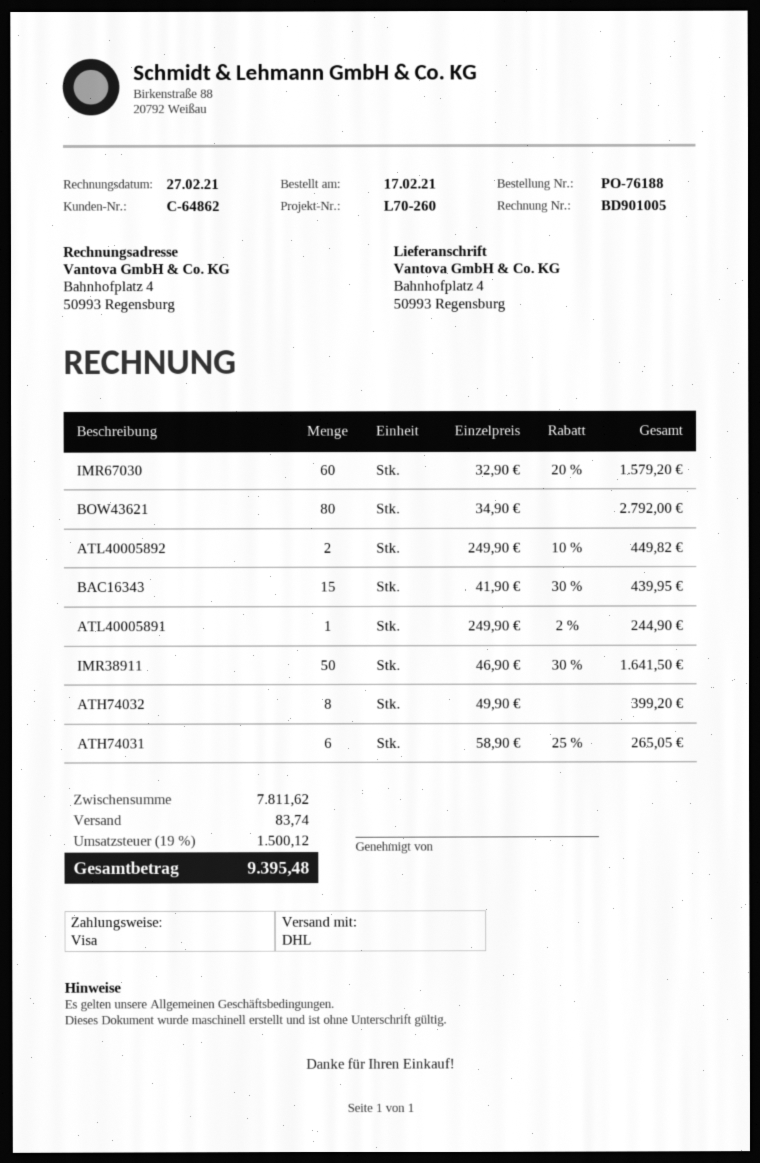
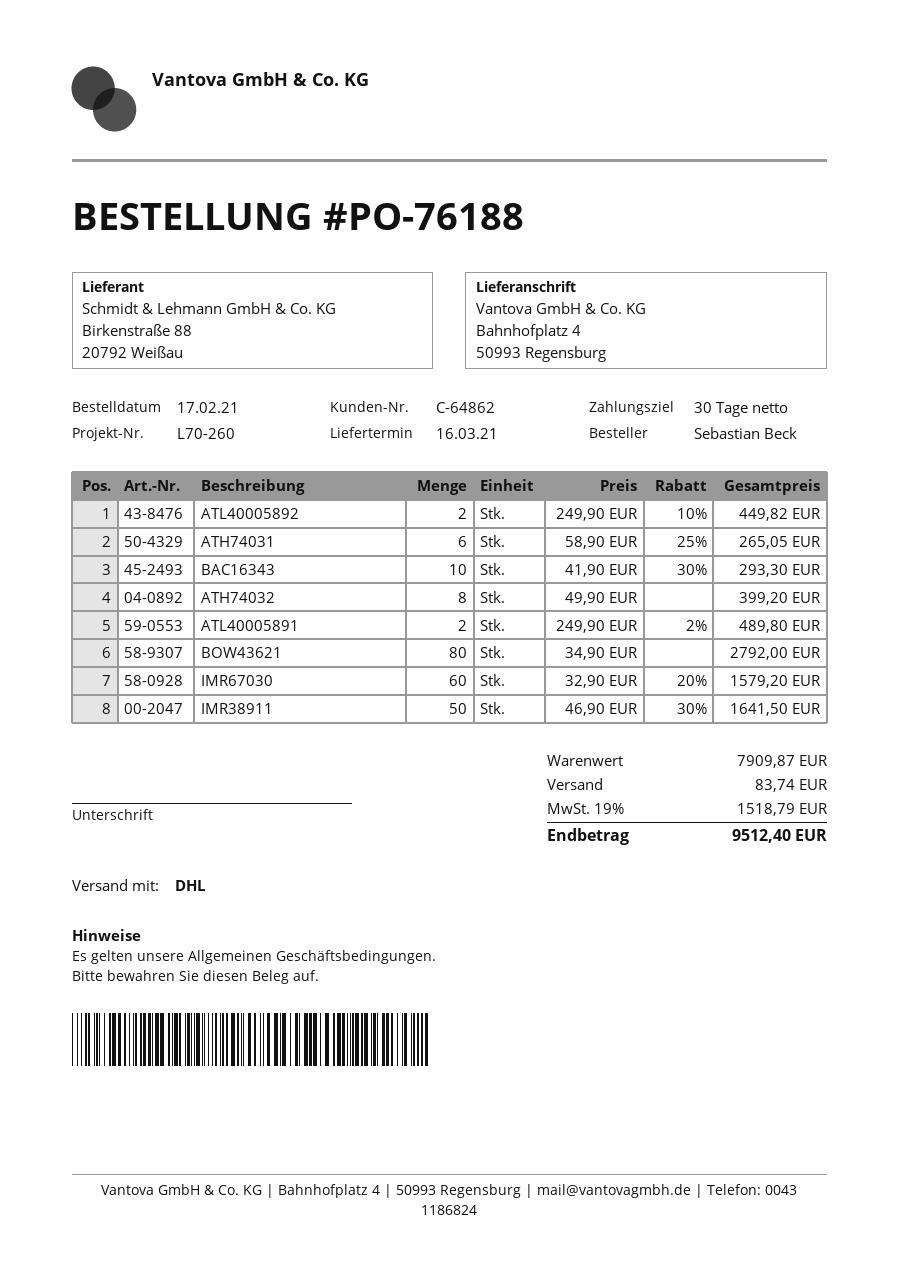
BAC16343: 15 x 41.90 - 30% = 439.95 -> 10 x 41.90 - 30% = 293.30
ATL40005891: 1 x 249.90 - 2% = 244.90 -> 2 x 249.90 - 2% = 489.80
subtotal: 7811.62 -> 7909.87
tax: 19% = 1500.12 -> 19% = 1518.79
total: 9395.48 -> 9512.40

